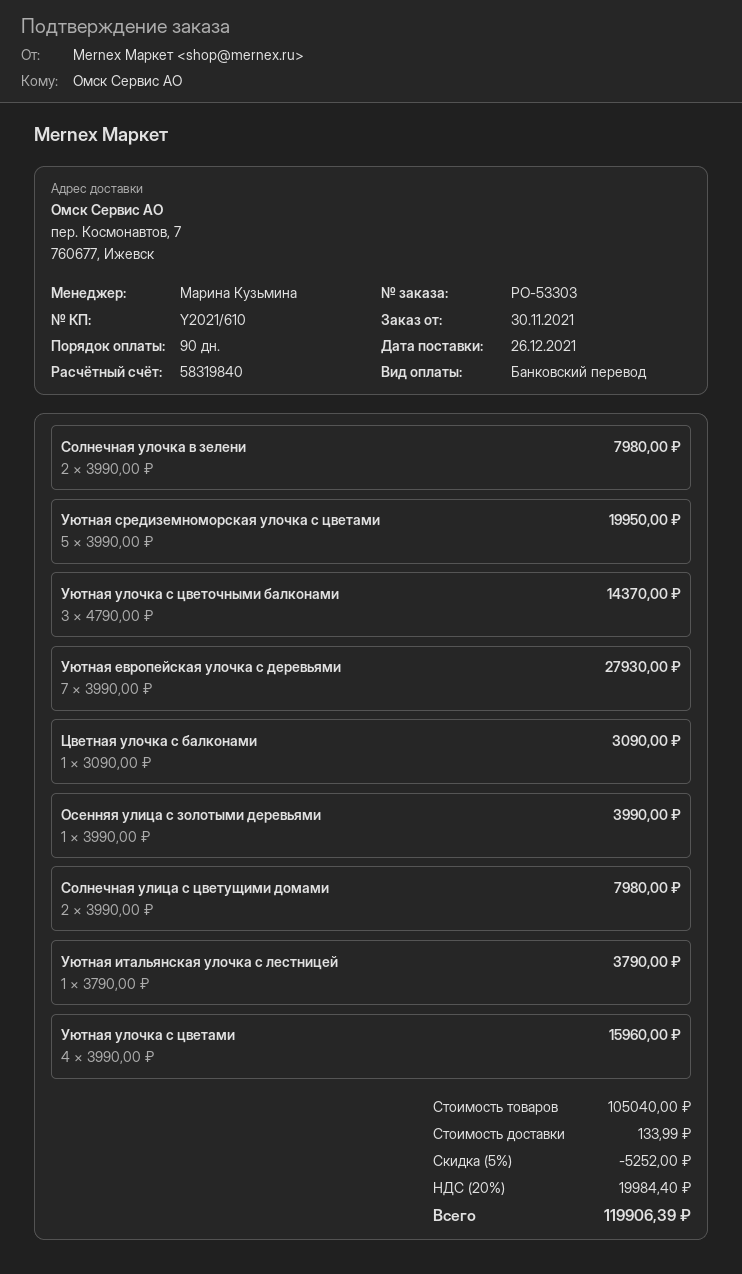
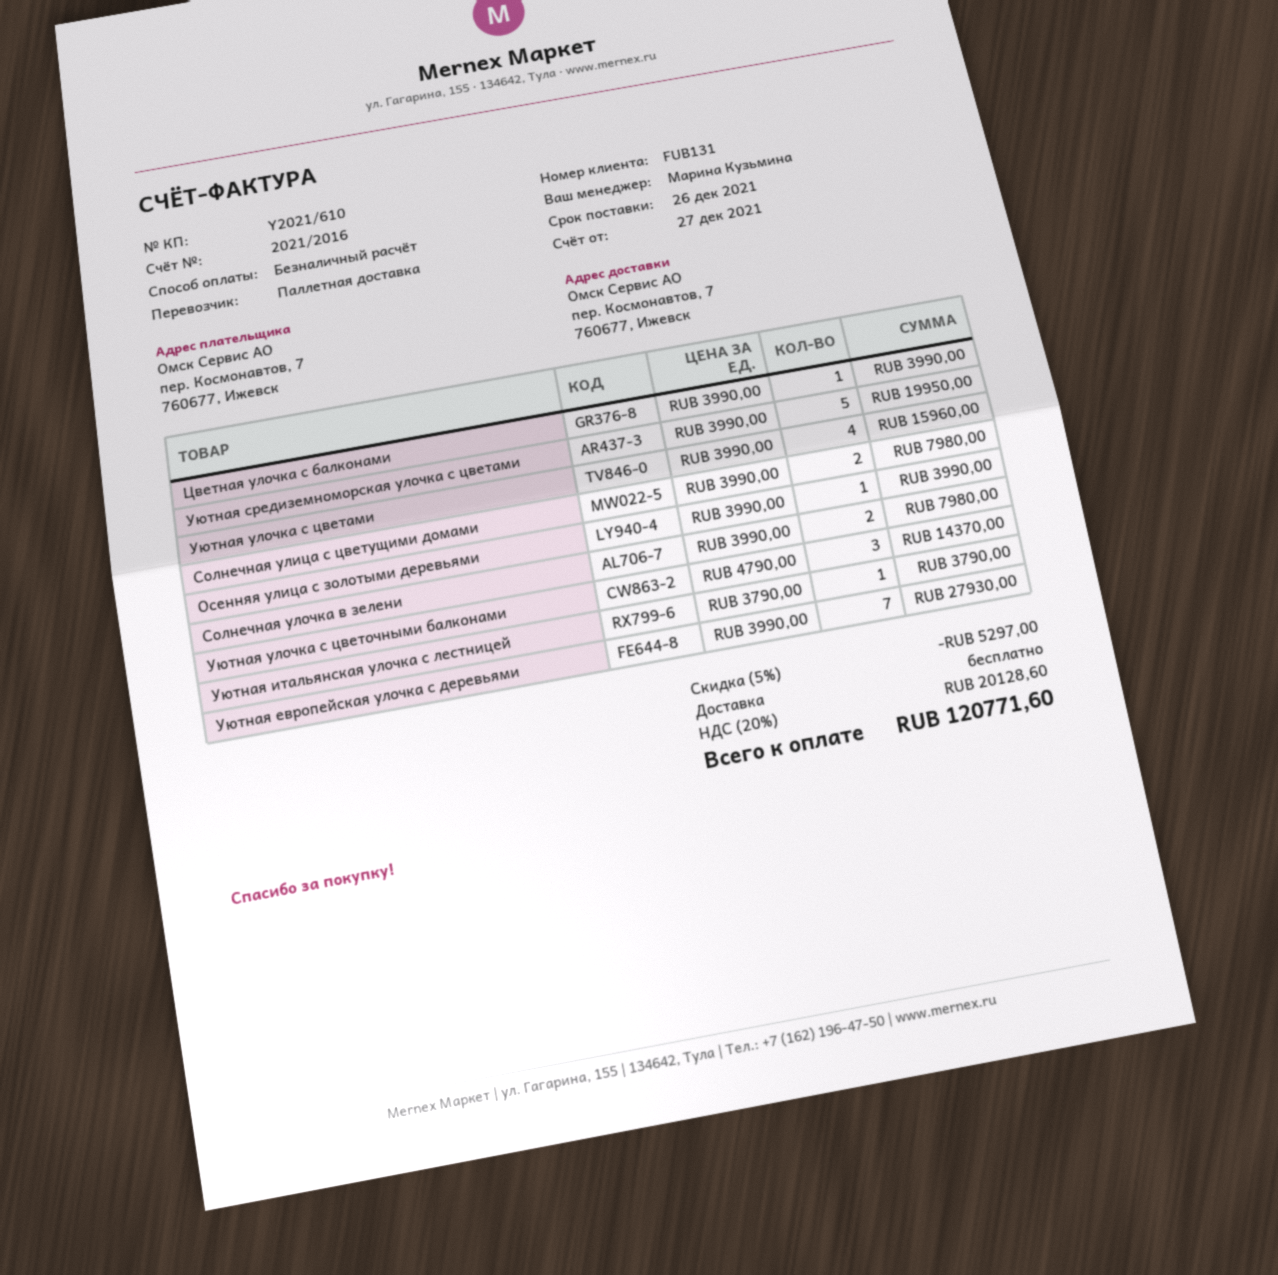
Цветная улочка с балконами: 1 x 3090.00 = 3090.00 -> 1 x 3990.00 = 3990.00
discount: 5% = 5252.00 -> 5% = 5297.00
shipping: 133.99 -> 0.00
tax: 20% = 19984.40 -> 20% = 20128.60
total: 119906.39 -> 120771.60

